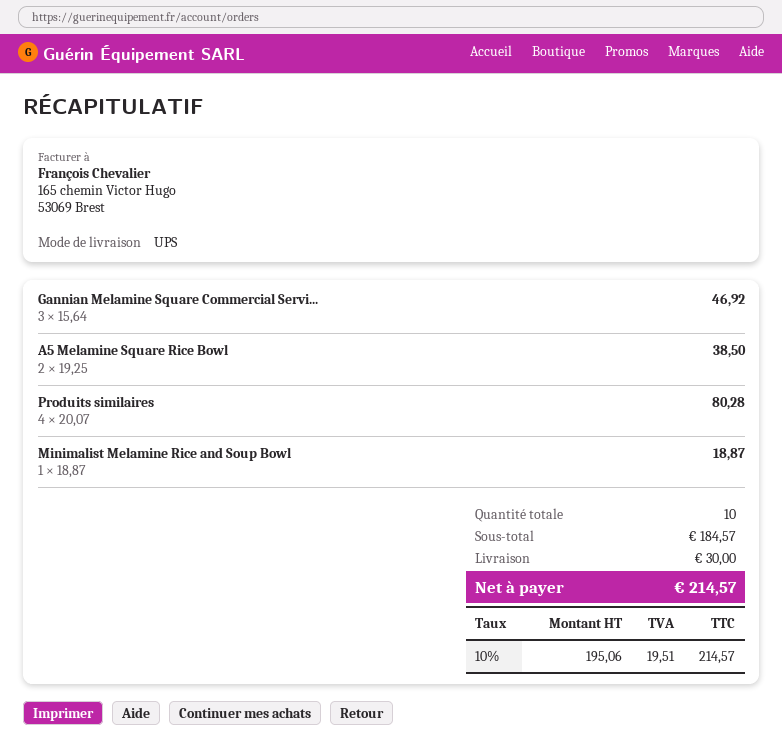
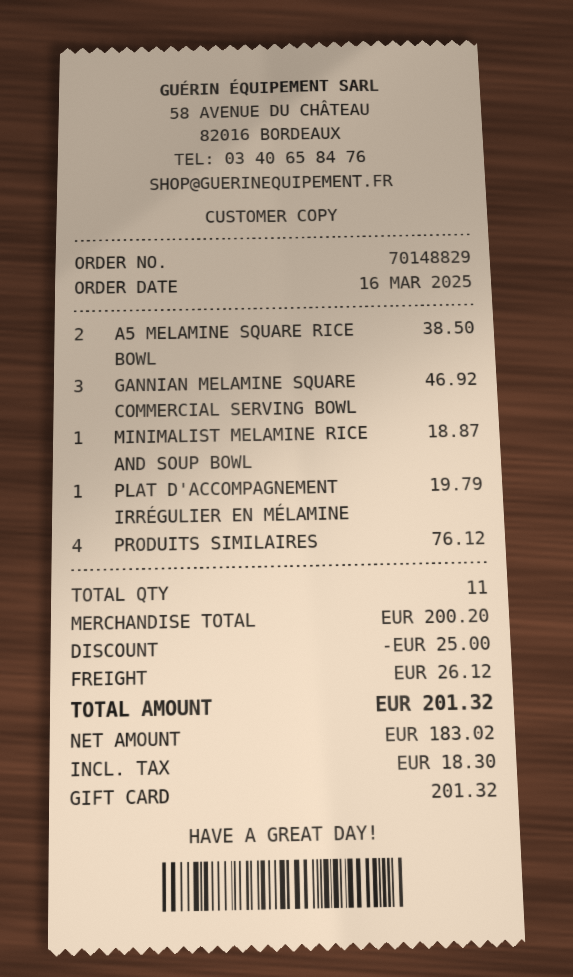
Produits similaires: 4 for 80.28 -> 4 for 76.12
PLAT D'ACCOMPAGNEMENT IRRÉGULIER EN MÉLAMINE: none -> 1 for 19.79
total quantity: 10 -> 11
subtotal: 184.57 -> 200.20
discount: none -> 25.00
shipping: 30.00 -> 26.12
net: 195.06 -> 183.02
tax: 19.51 -> 18.30
total: 214.57 -> 201.32

